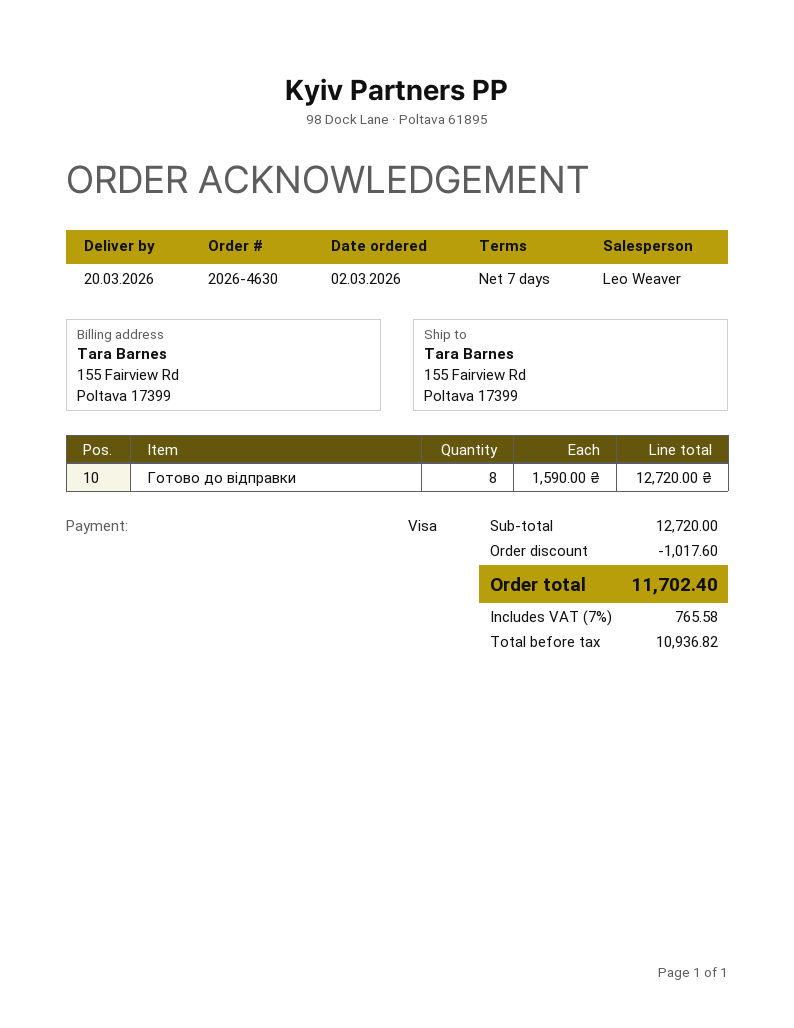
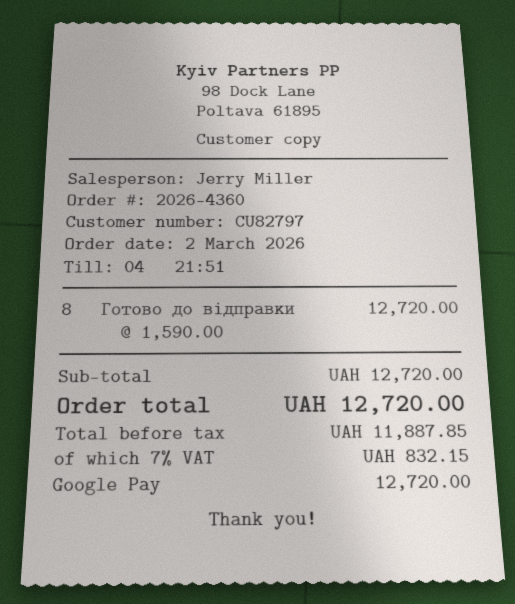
order number: 2026-4630 -> 2026-4360
sales rep: Leo Weaver -> Jerry Miller
payment method: Visa -> Google Pay
discount: 1017.60 -> none
net: 10936.82 -> 11887.85
tax: 7% = 765.58 -> 7% = 832.15
total: 11702.40 -> 12720.00

